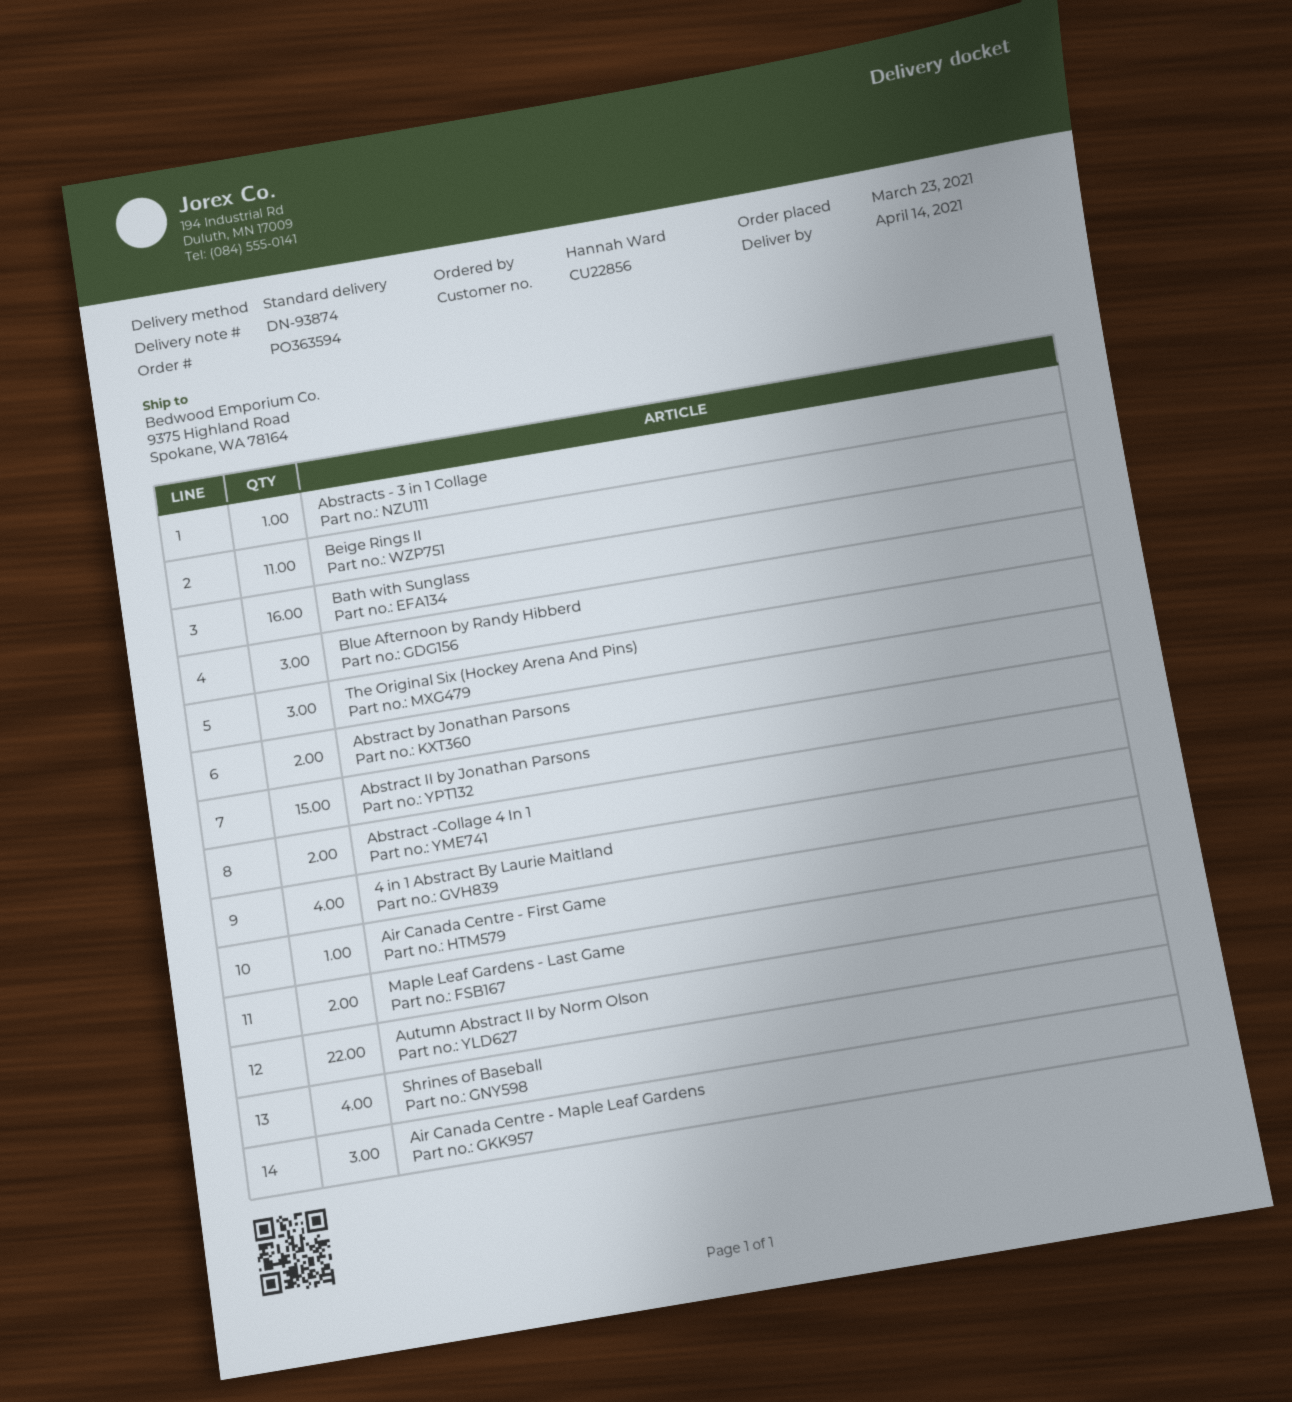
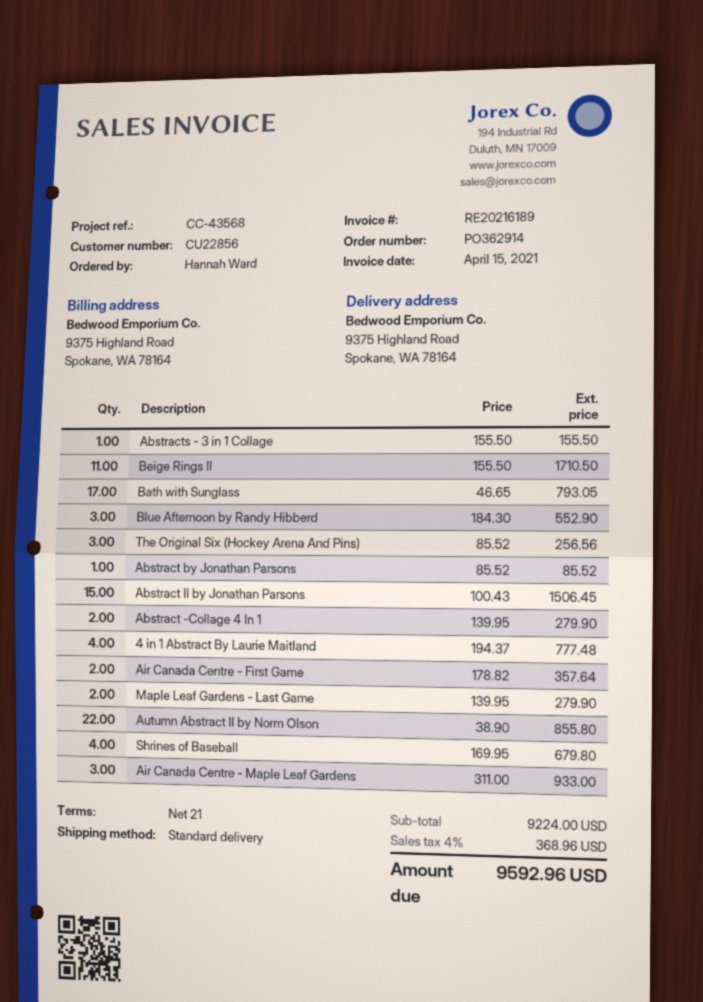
order number: PO363594 -> PO362914
Bath with Sunglass: 16 -> 17
Abstract by Jonathan Parsons: 2 -> 1
Air Canada Centre - First Game: 1 -> 2

